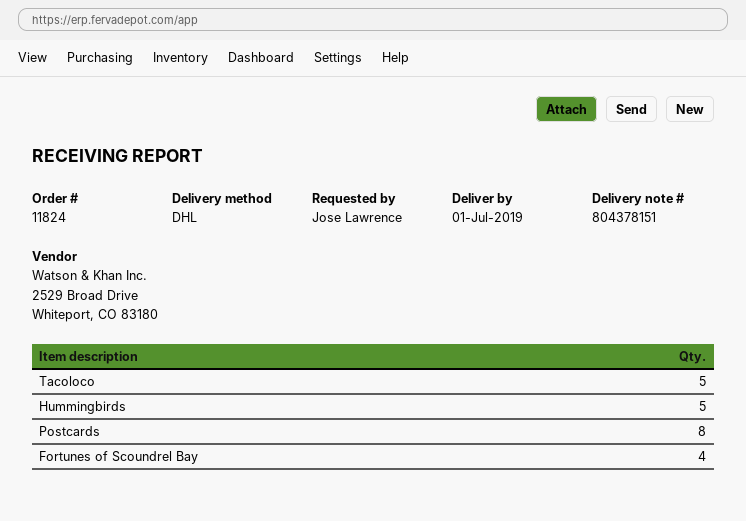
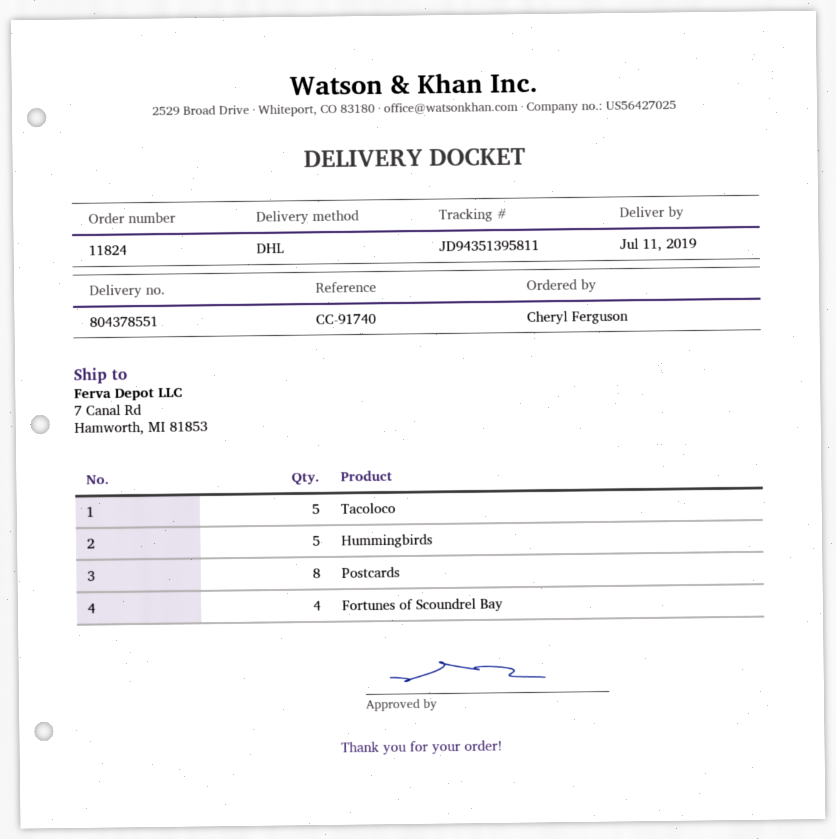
delivery note number: 804378151 -> 804378551
delivery date: 2019-07-01 -> 2019-07-11
ordered by: Jose Lawrence -> Cheryl Ferguson

